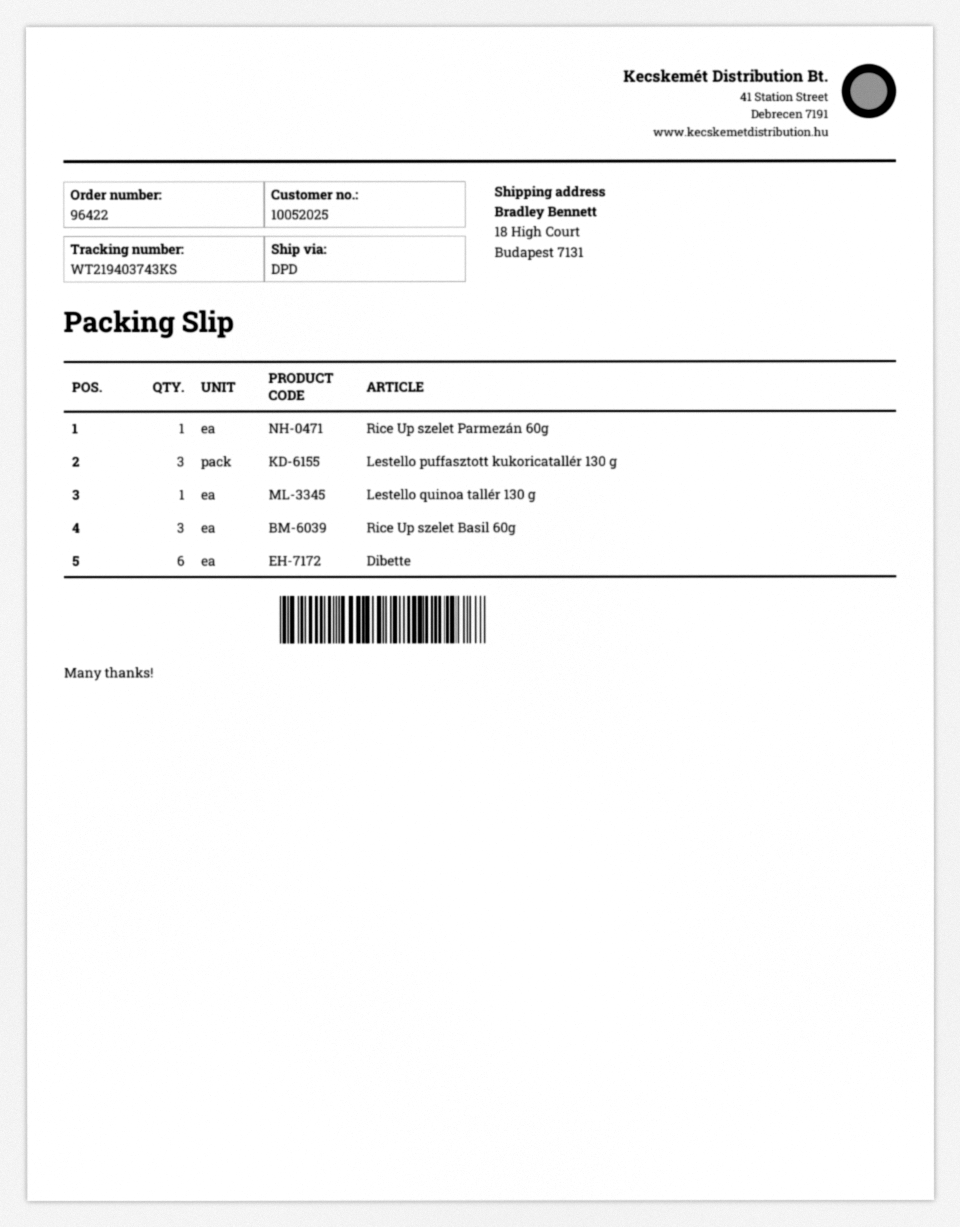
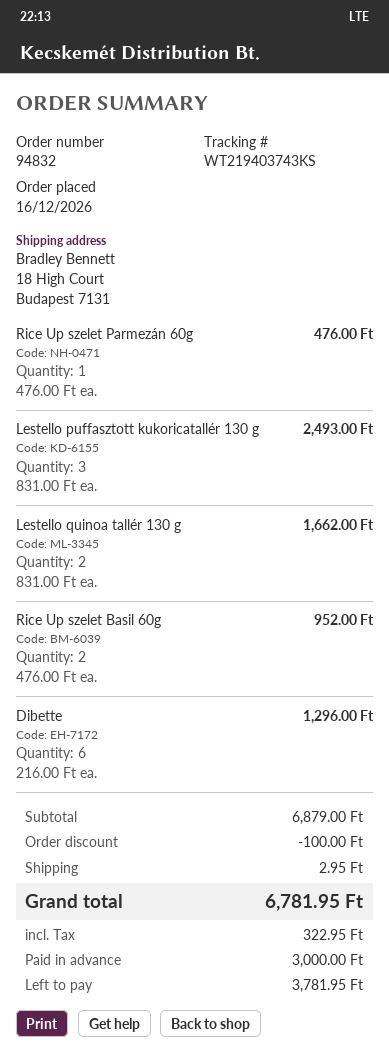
order number: 96422 -> 94832
Lestello quinoa tallér 130 g: 1 -> 2
Rice Up szelet Basil 60g: 3 -> 2

